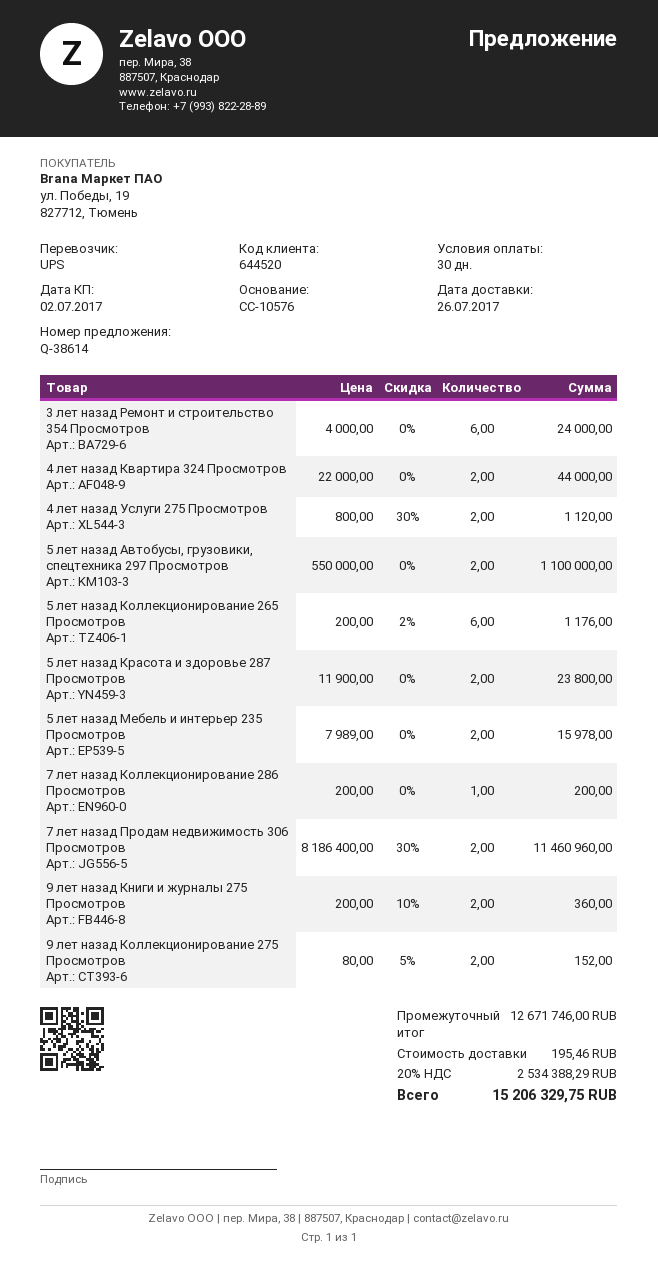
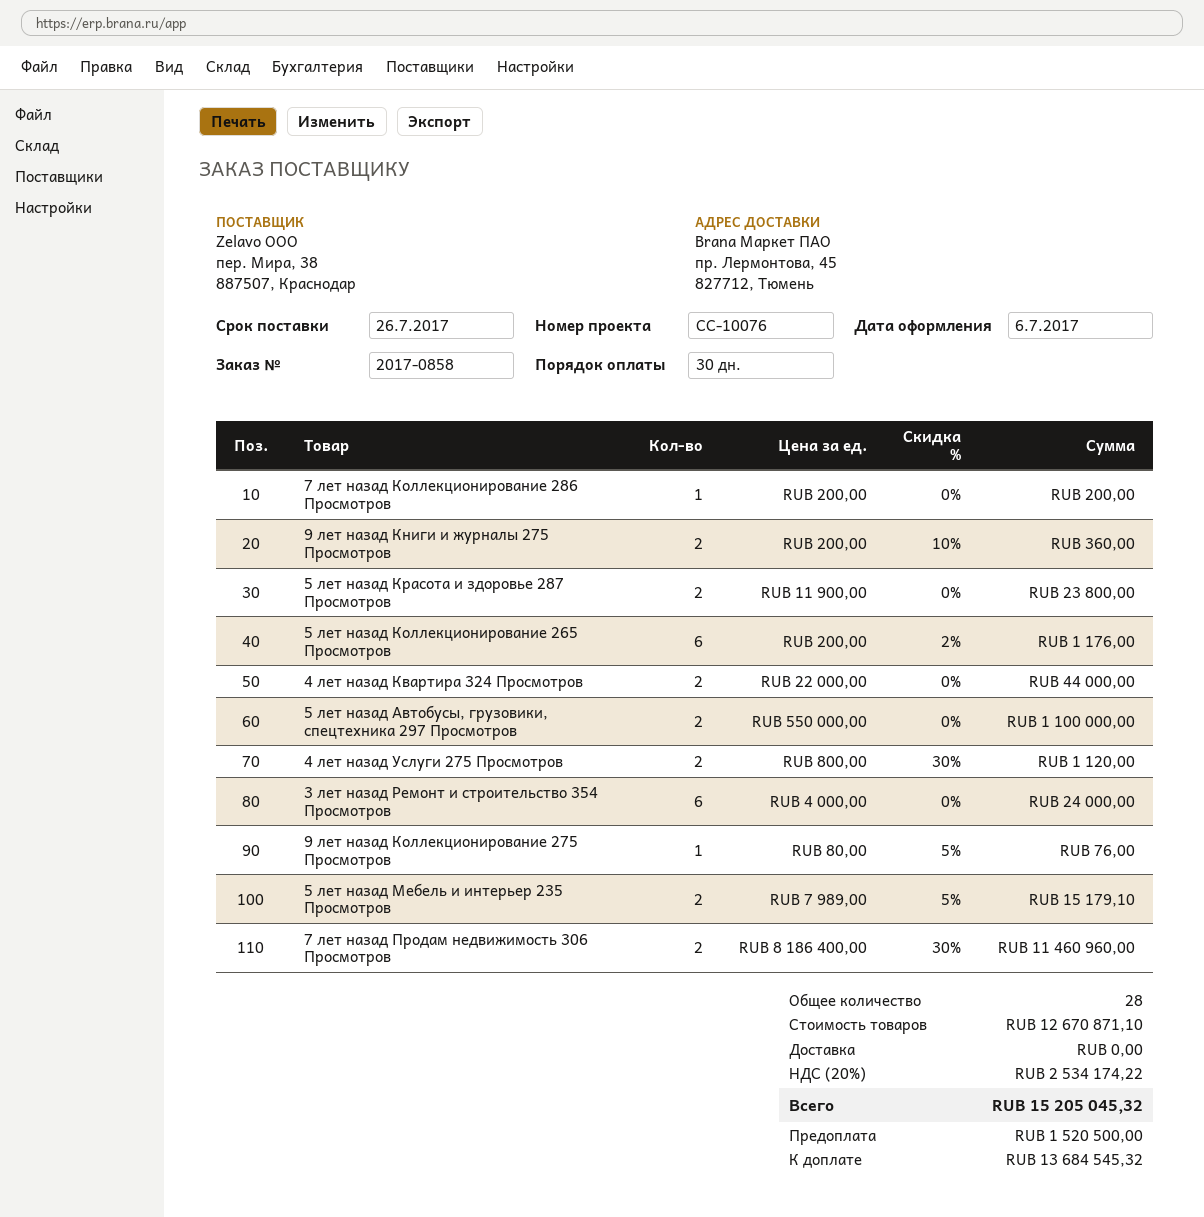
reference: CC-10576 -> CC-10076
5 лет назад Мебель и интерьер 235 Просмотров: 2 x 7989.00 = 15978.00 -> 2 x 7989.00 - 5% = 15179.10
9 лет назад Коллекционирование 275 Просмотров: 2 x 80.00 - 5% = 152.00 -> 1 x 80.00 - 5% = 76.00
subtotal: 12671746.00 -> 12670871.10
shipping: 195.46 -> 0.00
tax: 20% = 2534388.29 -> 20% = 2534174.22
total: 15206329.75 -> 15205045.32

